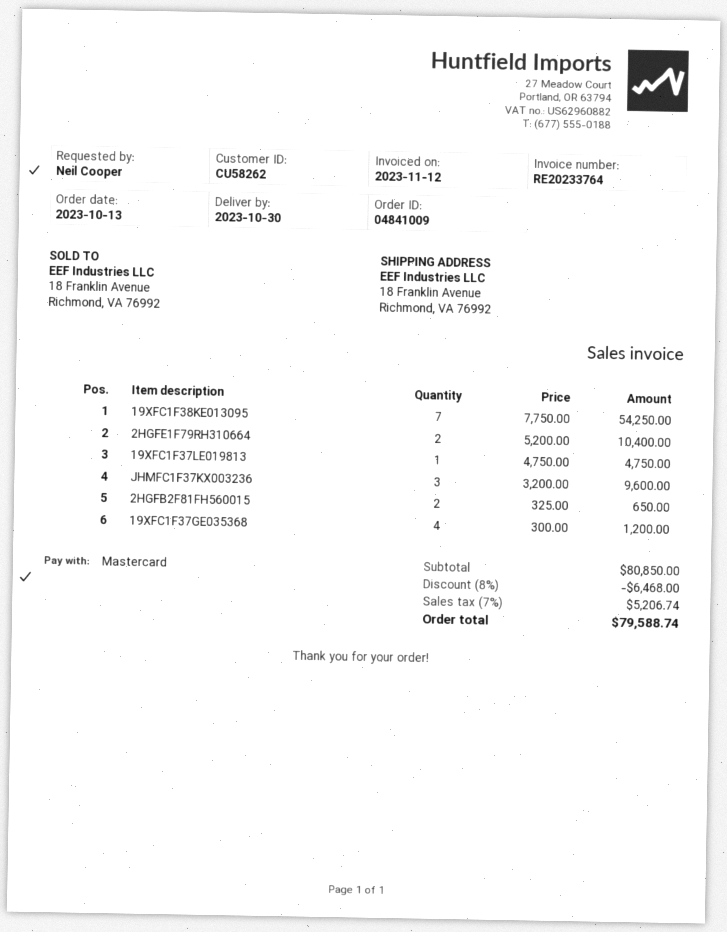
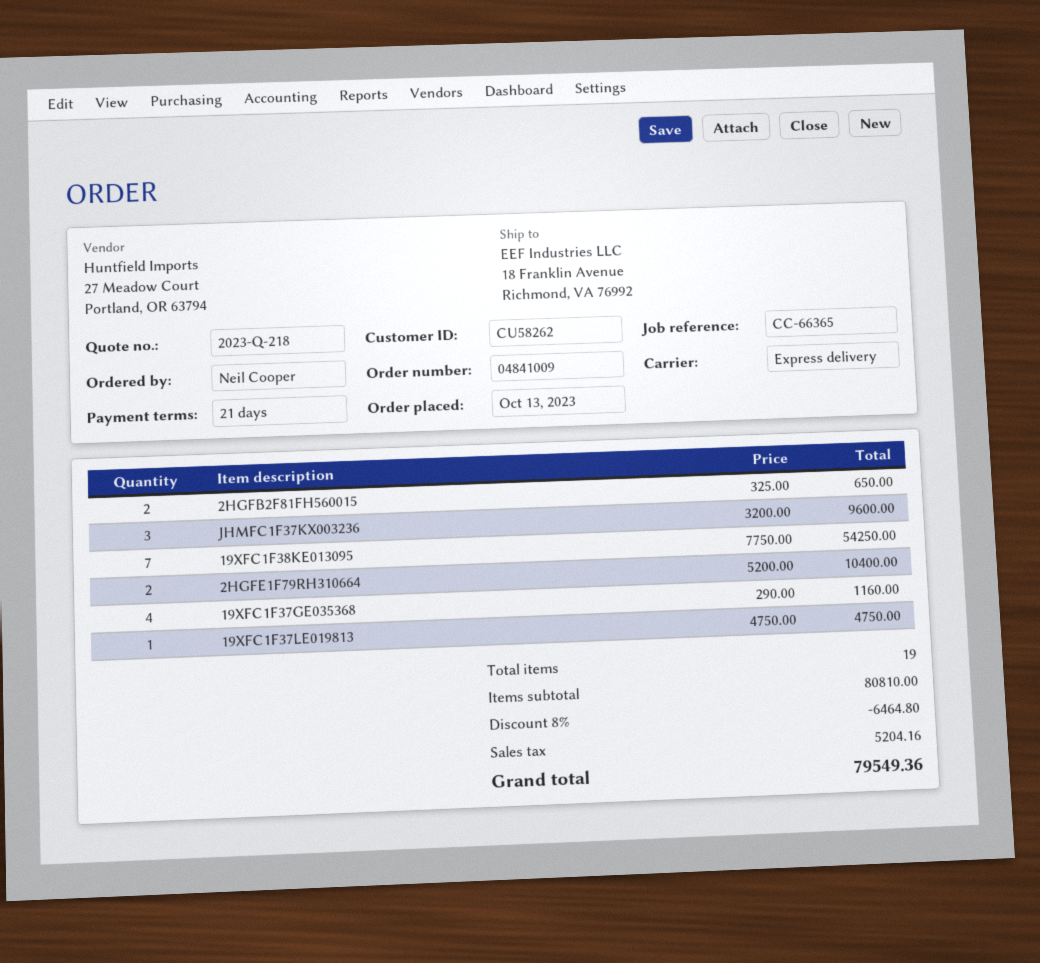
19XFC1F37GE035368: 4 x 300.00 = 1200.00 -> 4 x 290.00 = 1160.00
subtotal: 80850.00 -> 80810.00
discount: 8% = 6468.00 -> 8% = 6464.80
tax: 5206.74 -> 5204.16
total: 79588.74 -> 79549.36

